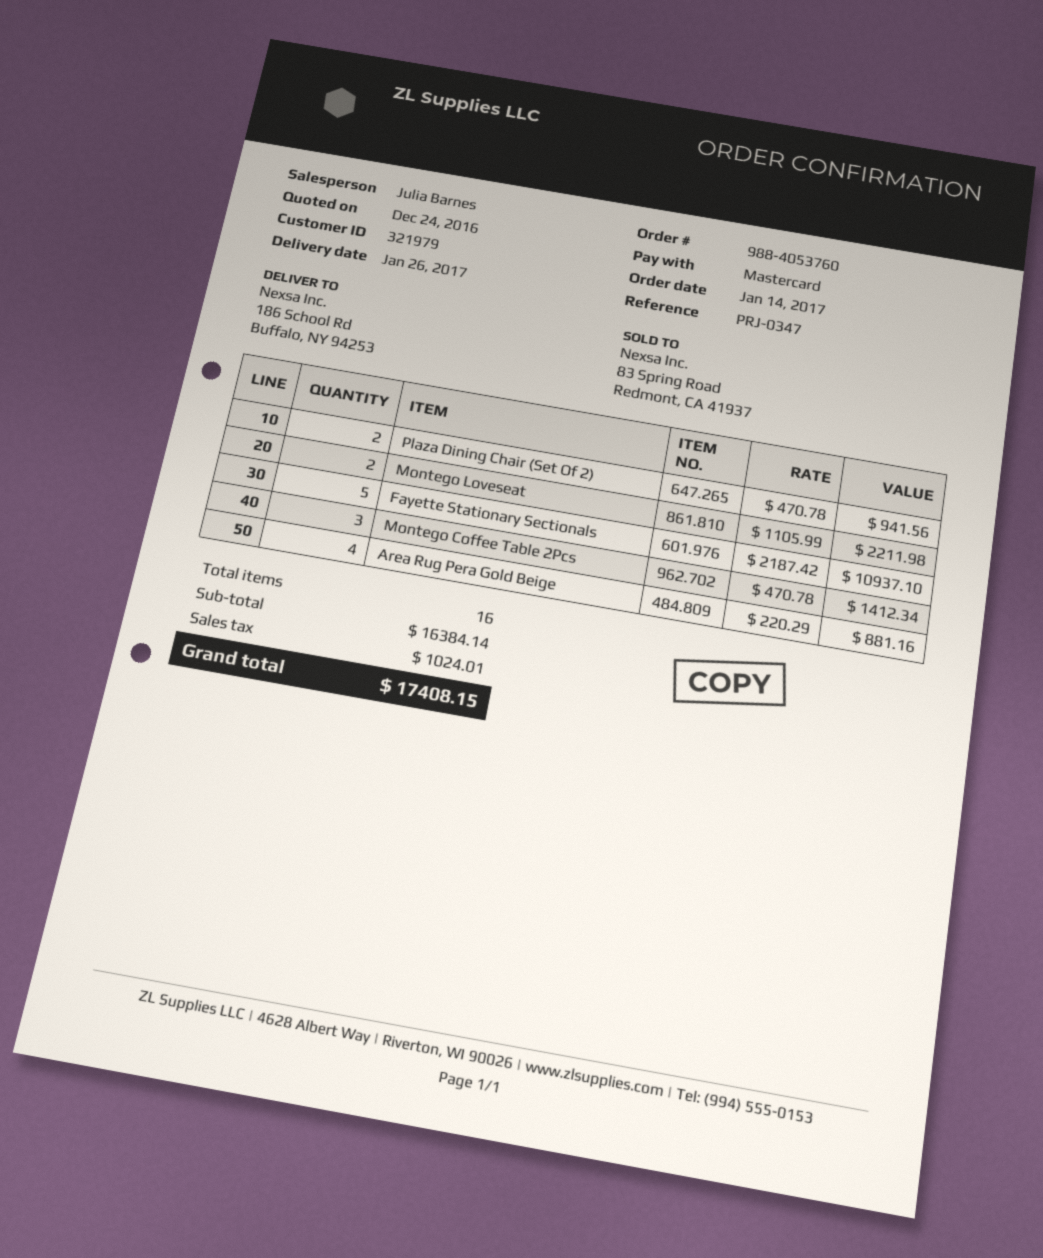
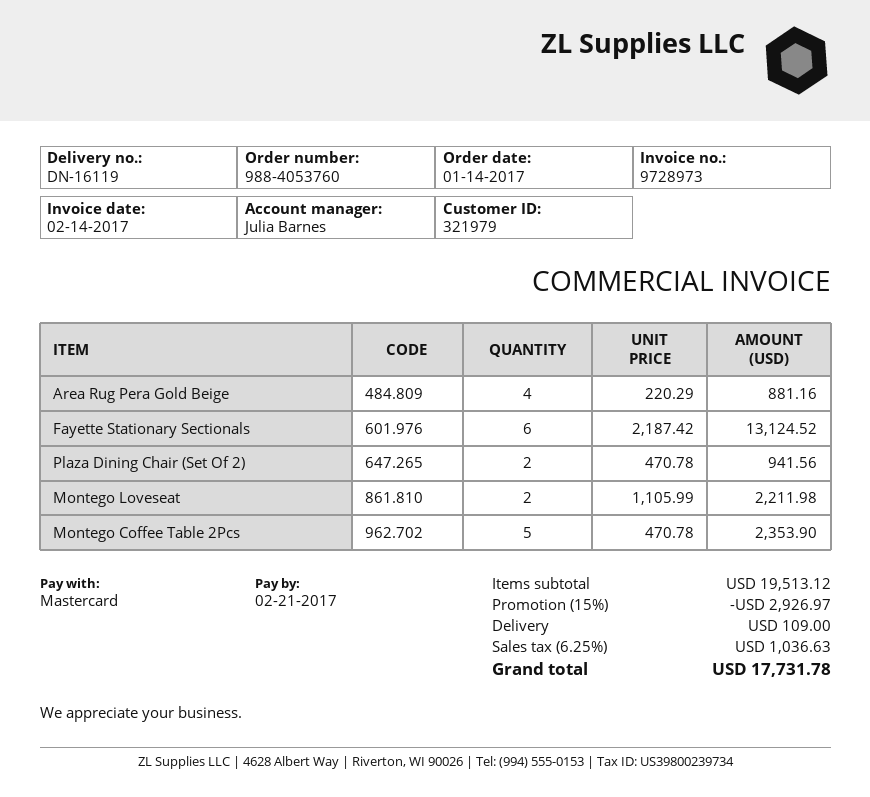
Fayette Stationary Sectionals: 5 x 2187.42 = 10937.10 -> 6 x 2187.42 = 13124.52
Montego Coffee Table 2Pcs: 3 x 470.78 = 1412.34 -> 5 x 470.78 = 2353.90
subtotal: 16384.14 -> 19513.12
discount: none -> 15% = 2926.97
shipping: none -> 109.00
tax: 1024.01 -> 1036.63
total: 17408.15 -> 17731.78

